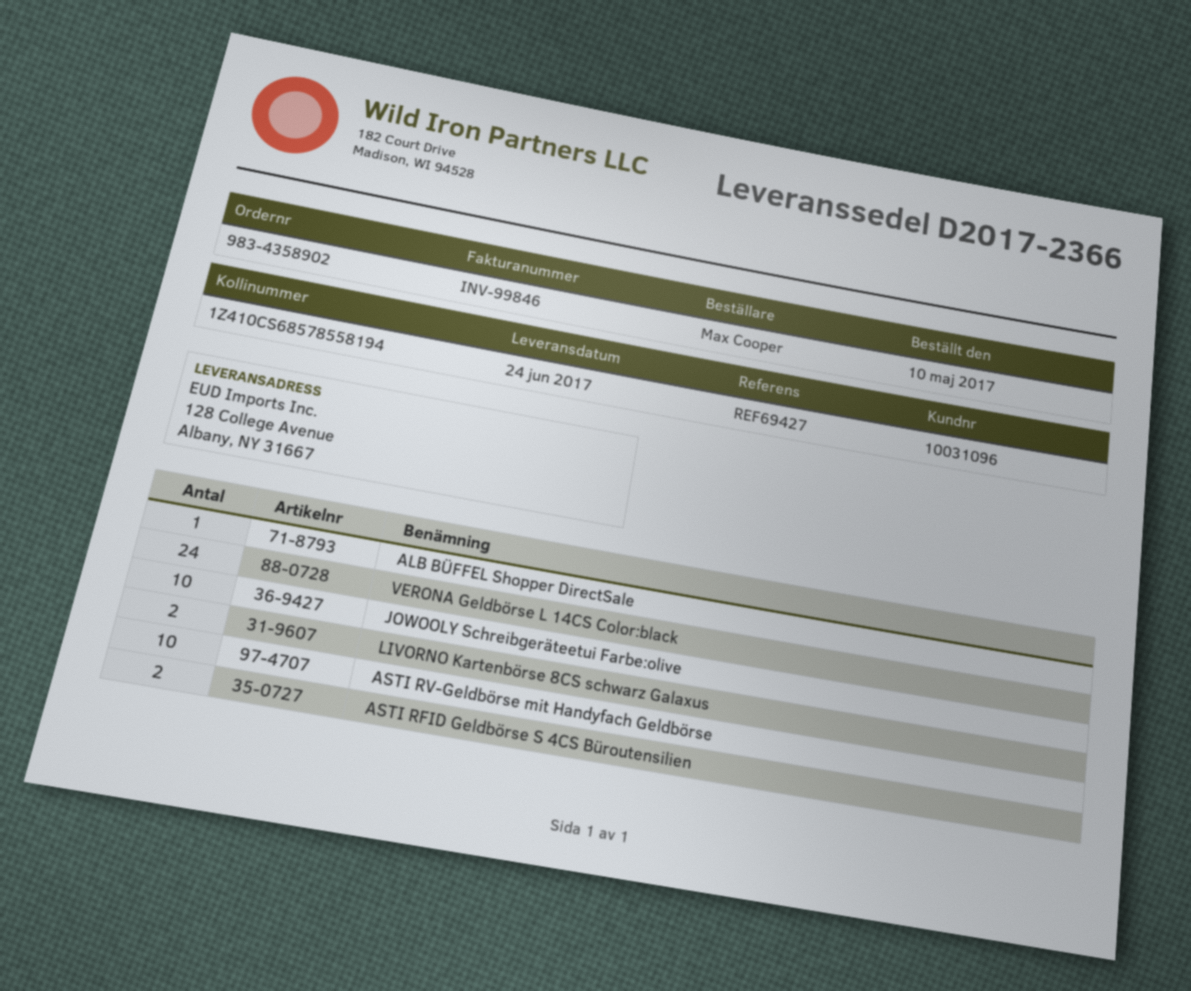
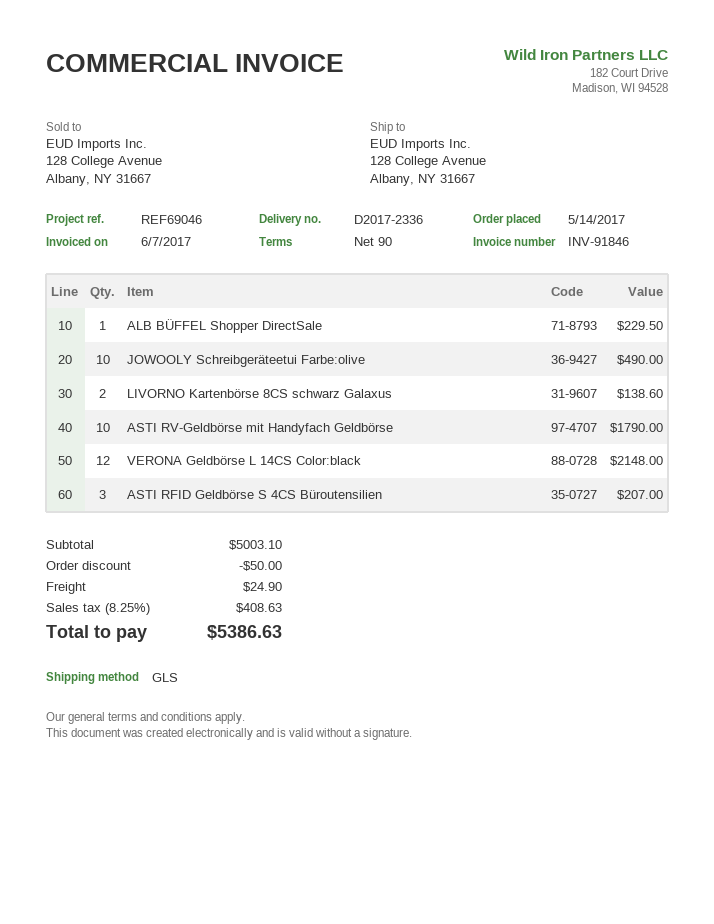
order date: 2017-05-10 -> 2017-05-14
delivery note number: D2017-2366 -> D2017-2336
invoice number: INV-99846 -> INV-91846
reference: REF69427 -> REF69046
VERONA Geldbörse L 14CS Color:black: 24 -> 12
ASTI RFID Geldbörse S 4CS Büroutensilien: 2 -> 3

